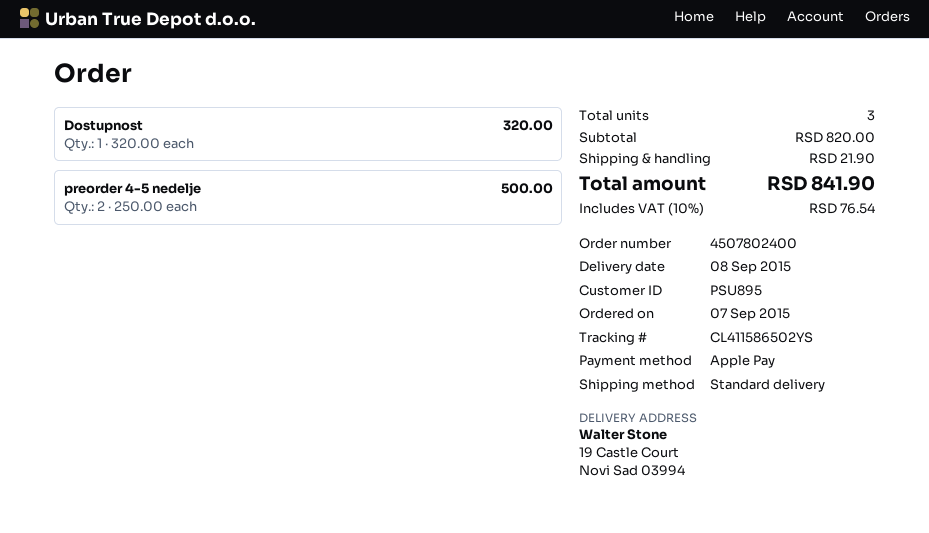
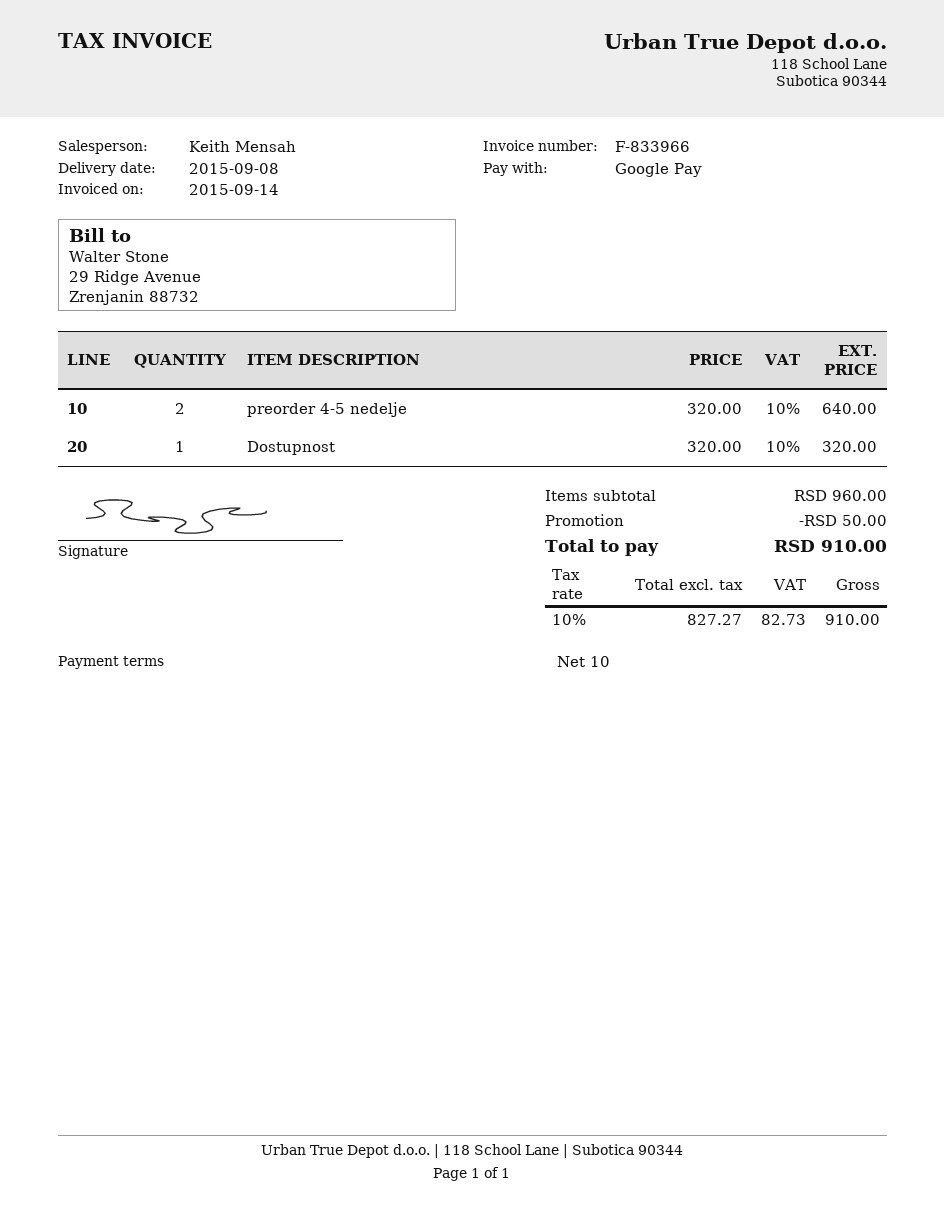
payment method: Apple Pay -> Google Pay
preorder 4-5 nedelje: 2 x 250.00 = 500.00 -> 2 x 320.00 = 640.00
subtotal: 820.00 -> 960.00
discount: none -> 50.00
shipping: 21.90 -> none
tax: 10% = 76.54 -> 10% = 82.73
total: 841.90 -> 910.00

